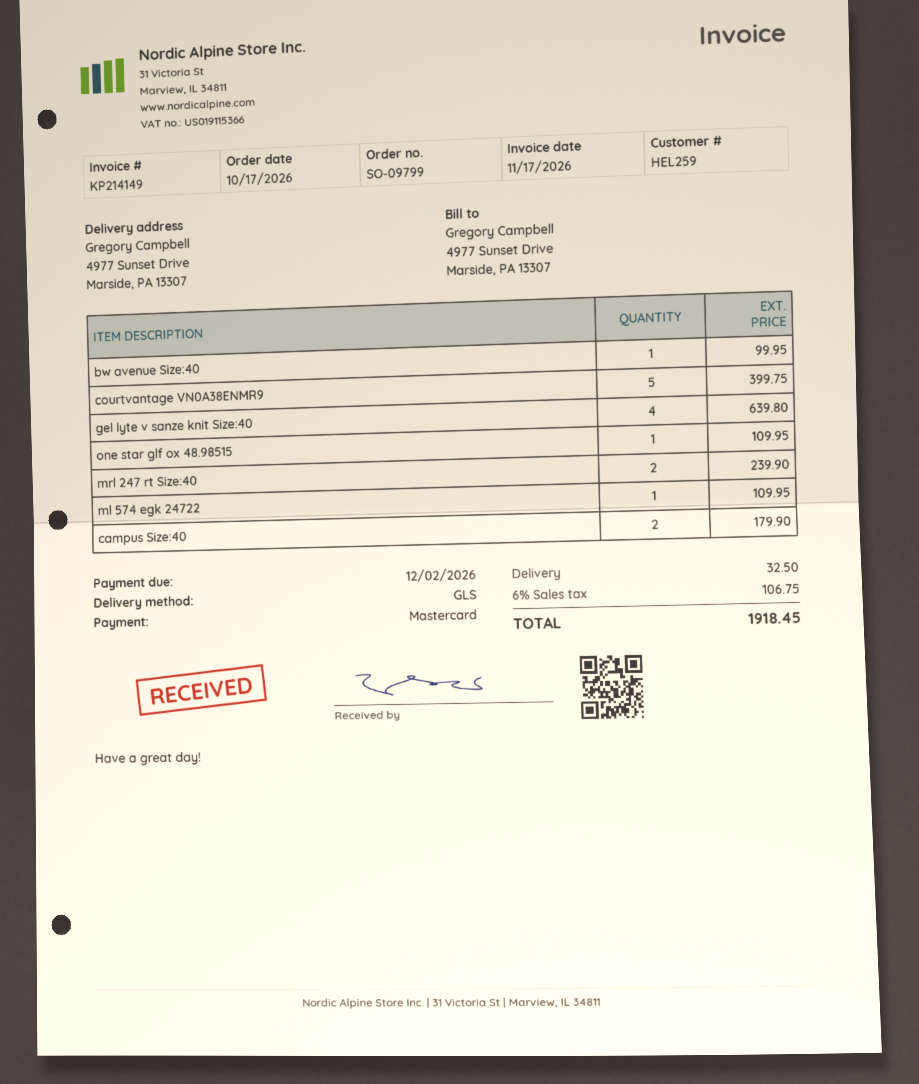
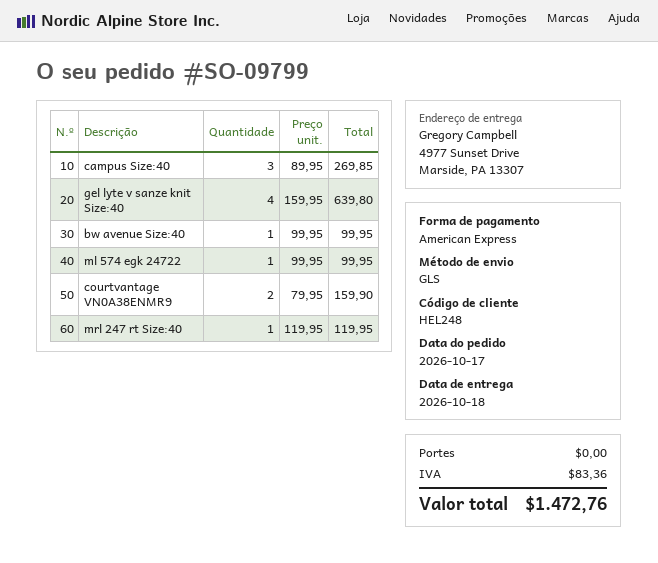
customer number: HEL259 -> HEL248
payment method: Mastercard -> American Express
courtvantage VN0A38ENMR9: 5 for 399.75 -> 2 for 159.90
one star glf ox 48.98515: 1 for 109.95 -> none
mrl 247 rt Size:40: 2 for 239.90 -> 1 for 119.95
ml 574 egk 24722: 1 for 109.95 -> 1 for 99.95
campus Size:40: 2 for 179.90 -> 3 for 269.85
shipping: 32.50 -> 0.00
tax: 106.75 -> 83.36
total: 1918.45 -> 1472.76

